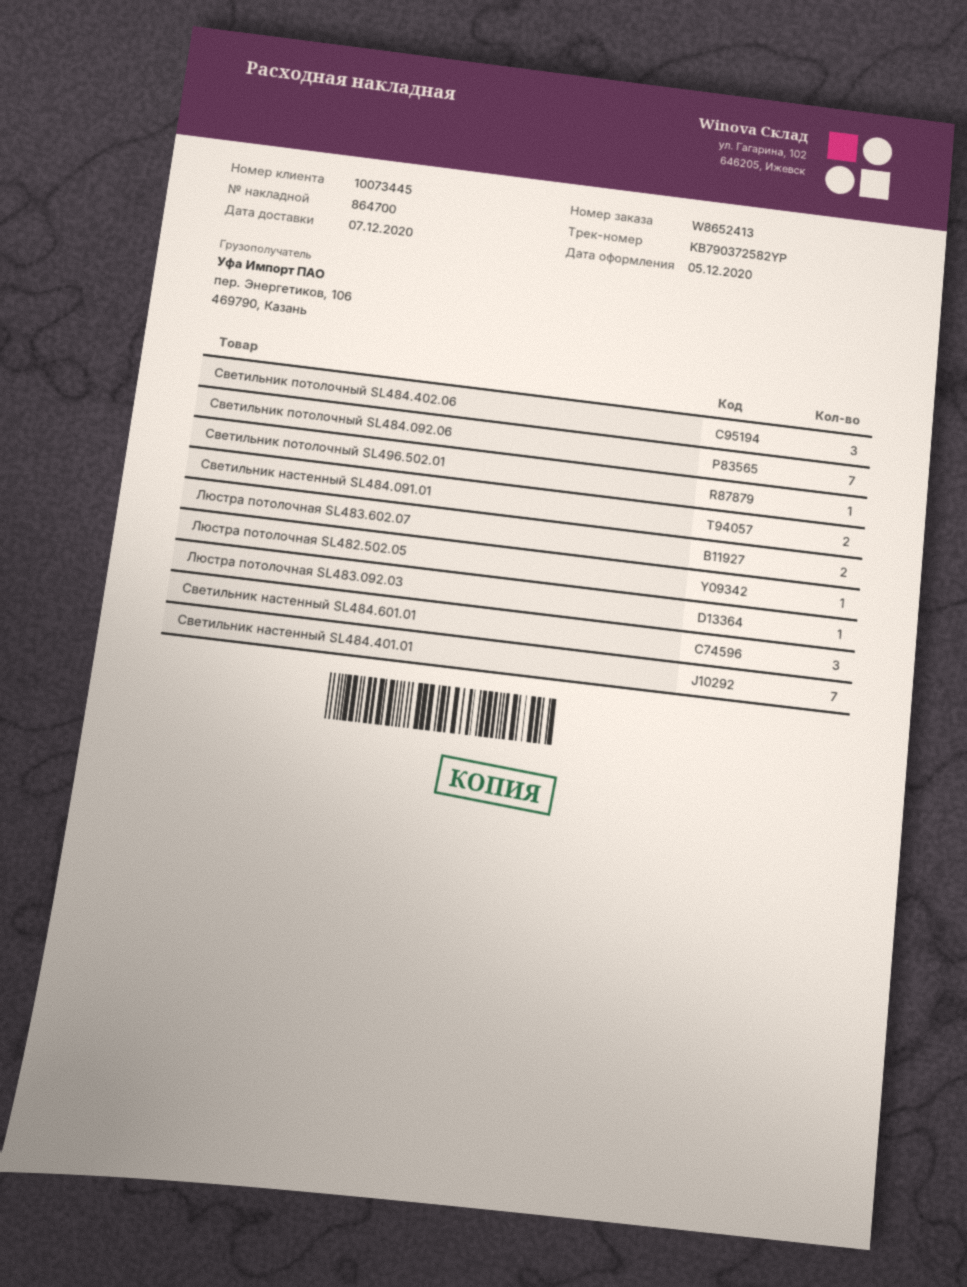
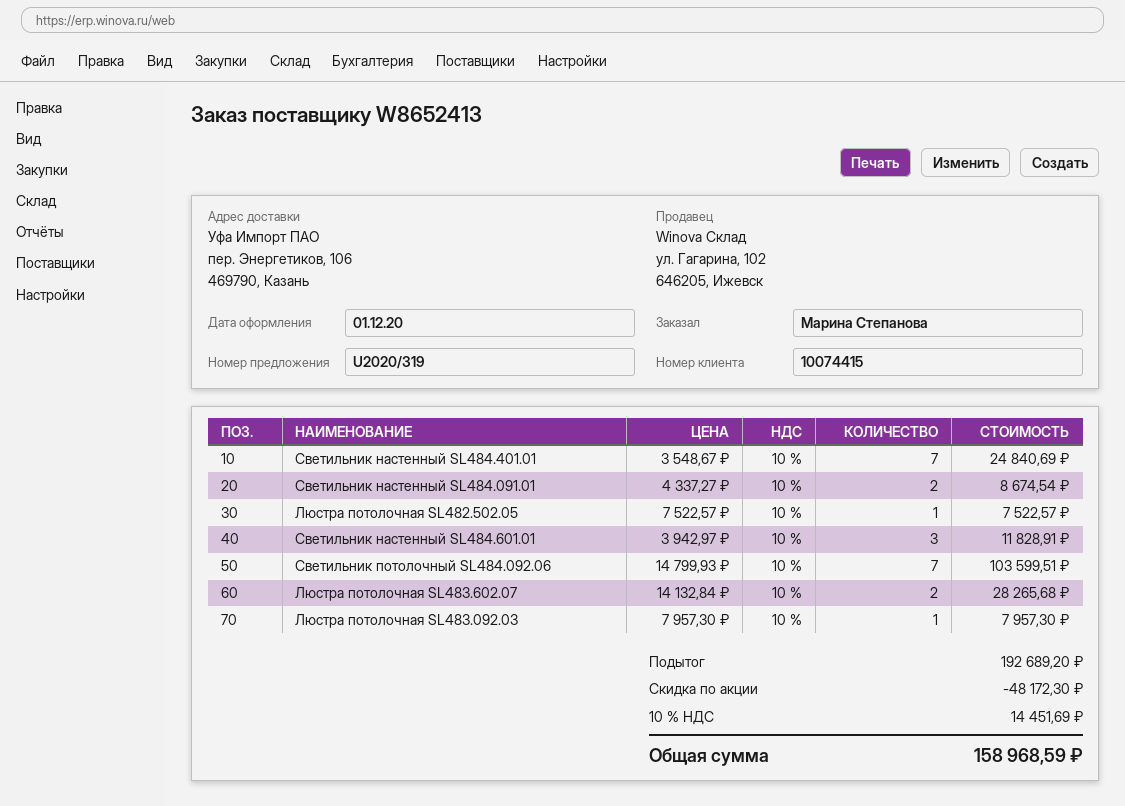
order date: 2020-12-05 -> 2020-12-01
customer number: 10073445 -> 10074415
Светильник потолочный SL484.402.06: 3 -> none
Светильник потолочный SL496.502.01: 1 -> none

